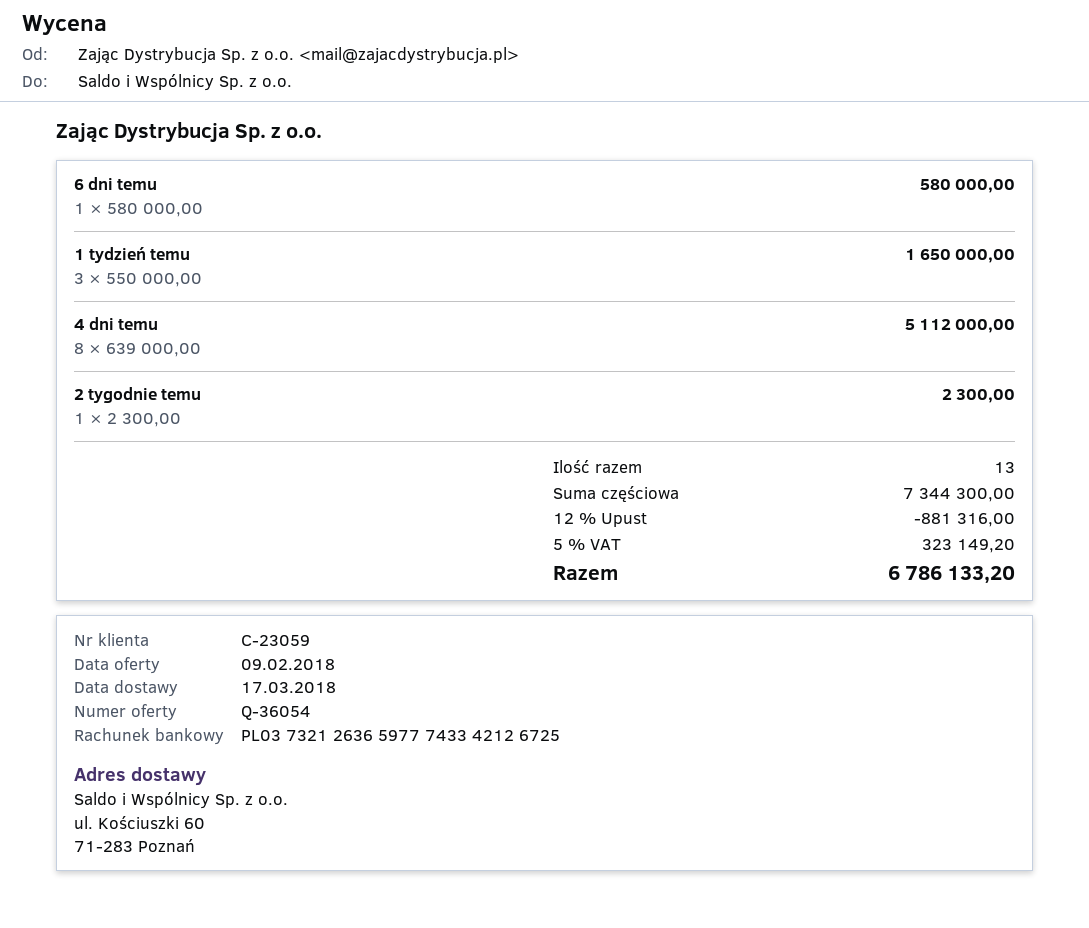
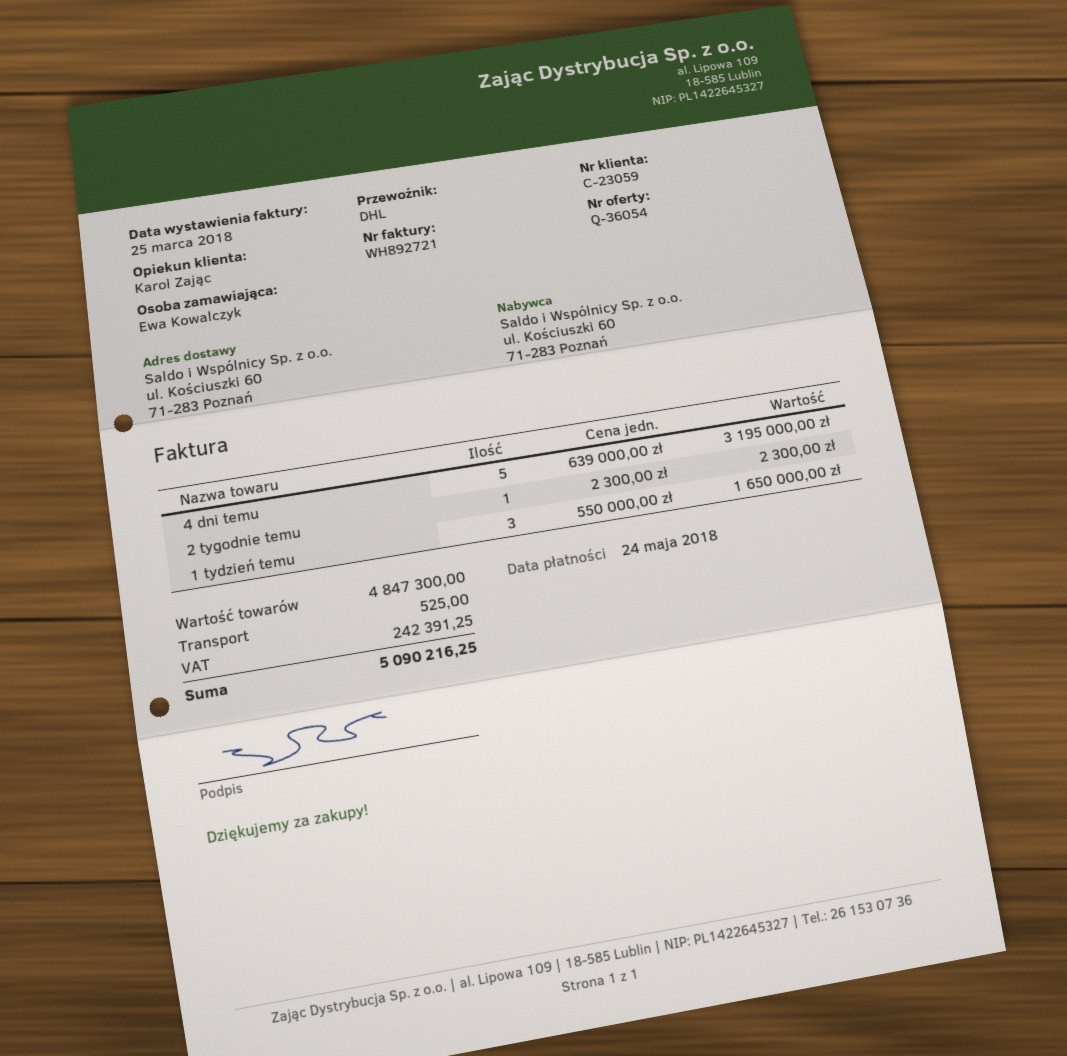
6 dni temu: 1 x 580000.00 = 580000.00 -> none
4 dni temu: 8 x 639000.00 = 5112000.00 -> 5 x 639000.00 = 3195000.00
subtotal: 7344300.00 -> 4847300.00
discount: 12% = 881316.00 -> none
shipping: none -> 525.00
tax: 323149.20 -> 242391.25
total: 6786133.20 -> 5090216.25

